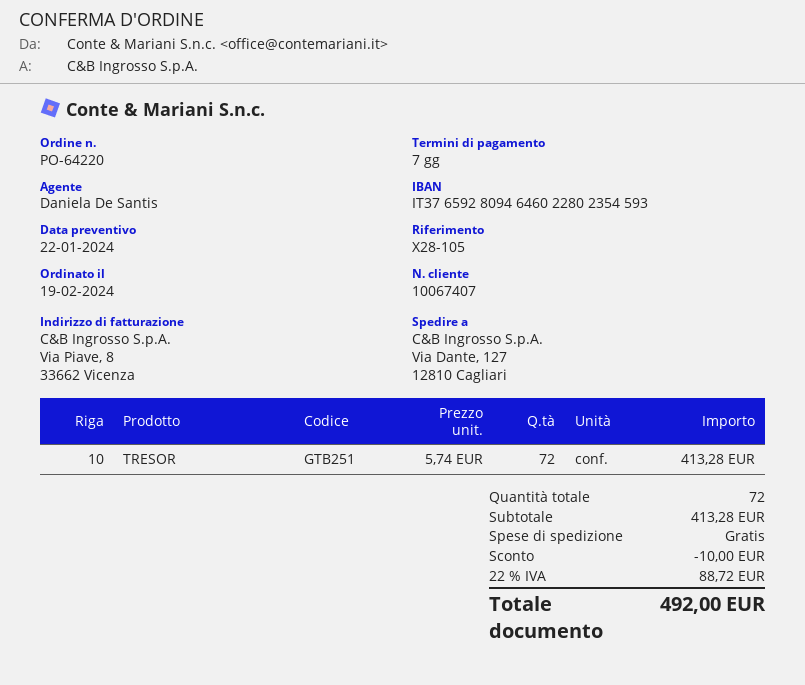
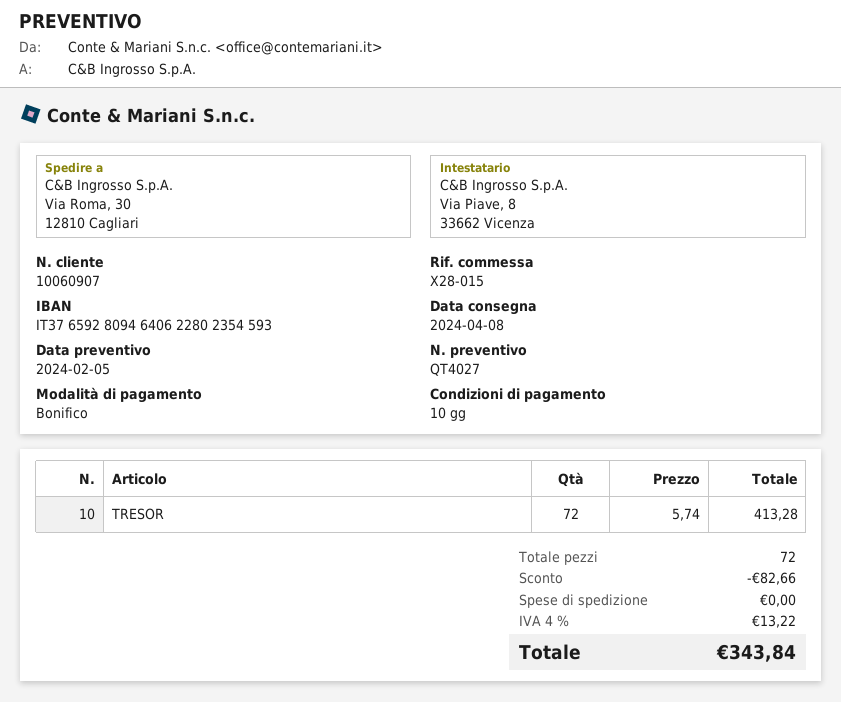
quote date: 2024-01-22 -> 2024-02-05
payment terms: 7 days -> 10 days
customer number: 10067407 -> 10060907
reference: X28-105 -> X28-015
bank account: IT3765928094646022802354593 -> IT3765928094640622802354593
ship to: Via Dante, 127, 12810 Cagliari -> Via Roma, 30, 12810 Cagliari
discount: 10.00 -> 82.66
tax: 22% = 88.72 -> 4% = 13.22
total: 492.00 -> 343.84

